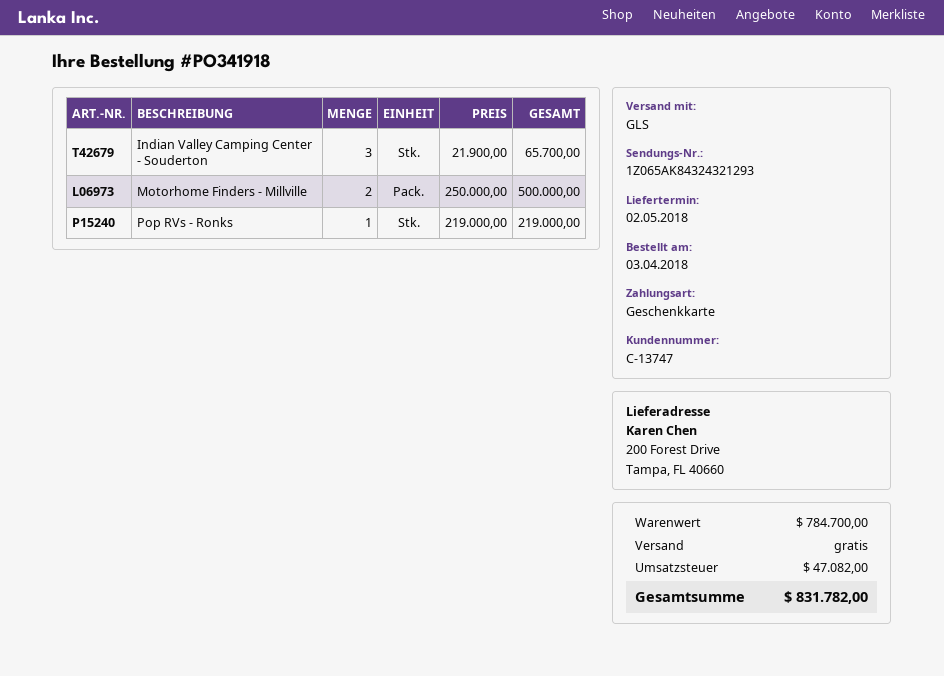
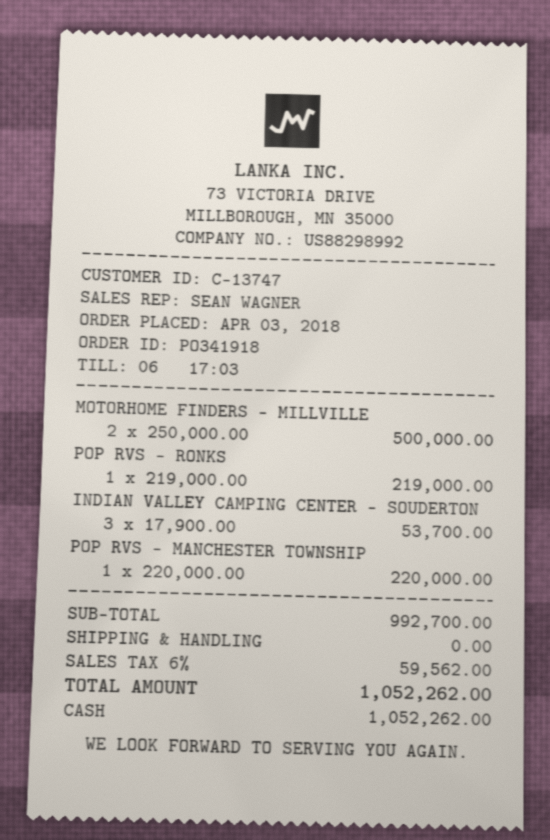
payment method: gift card -> cash
Indian Valley Camping Center - Souderton: 3 x 21900.00 = 65700.00 -> 3 x 17900.00 = 53700.00
POP RVS - MANCHESTER TOWNSHIP: none -> 1 x 220000.00 = 220000.00
subtotal: 784700.00 -> 992700.00
tax: 47082.00 -> 59562.00
total: 831782.00 -> 1052262.00

